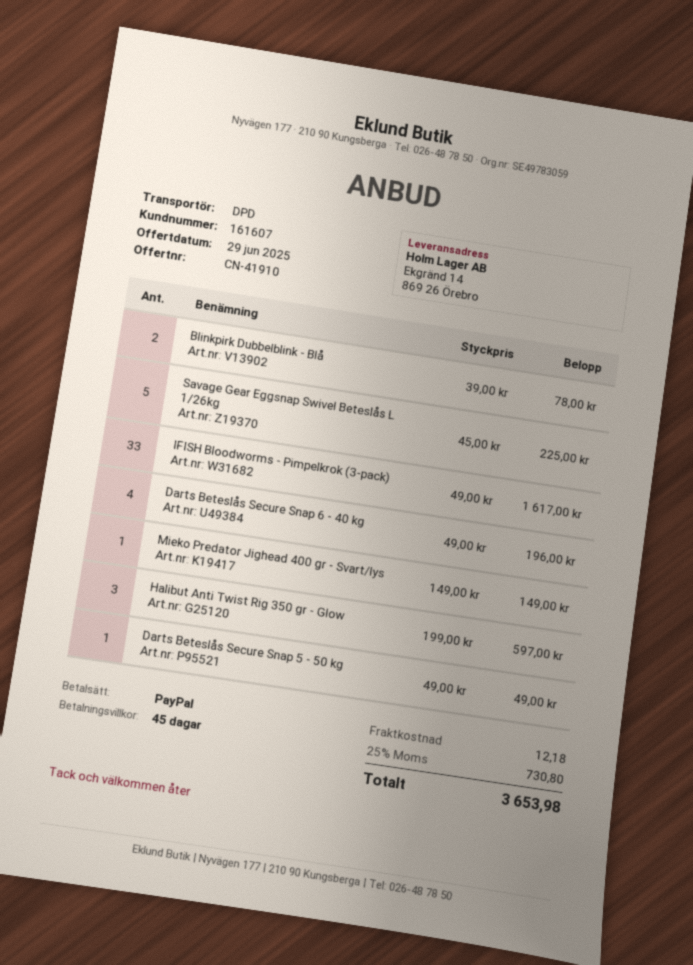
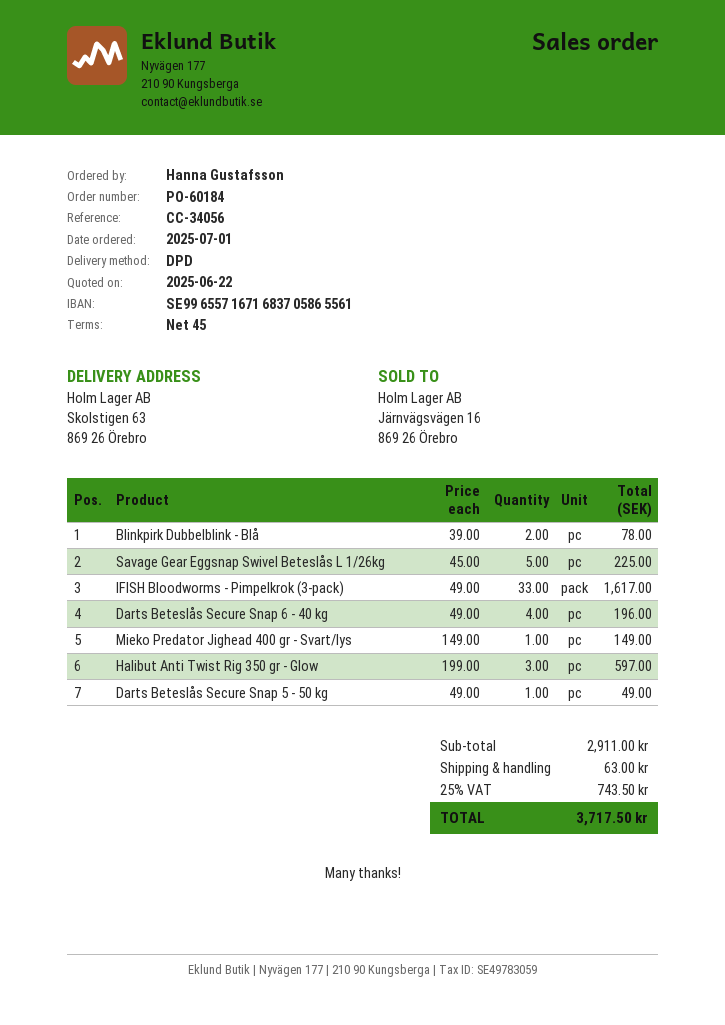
quote date: 2025-06-29 -> 2025-06-22
ship to: Ekgränd 14, 869 26 Örebro -> Skolstigen 63, 869 26 Örebro
shipping: 12.18 -> 63.00
tax: 25% = 730.80 -> 25% = 743.50
total: 3653.98 -> 3717.50

